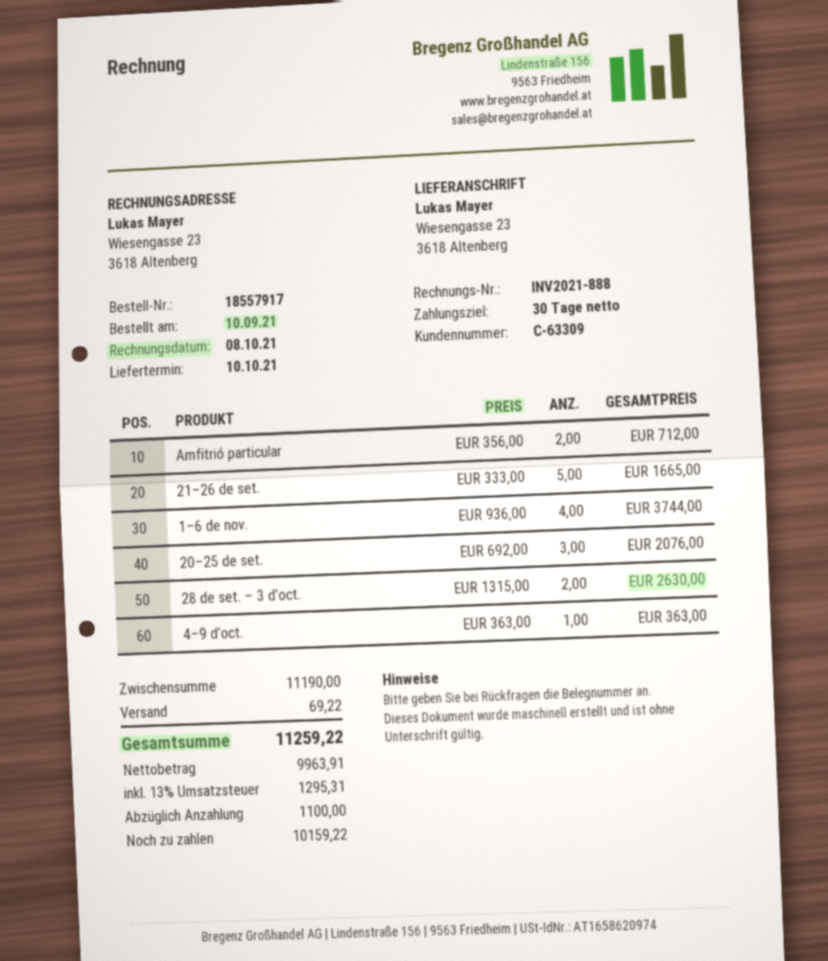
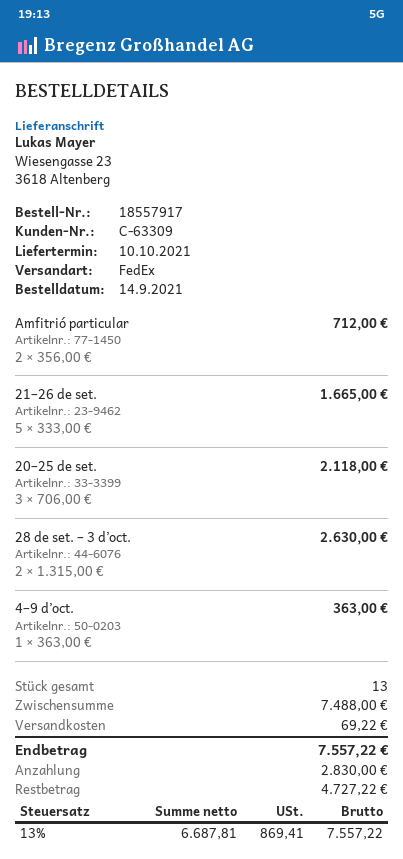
order date: 2021-09-10 -> 2021-09-14
1–6 de nov.: 4 x 936.00 = 3744.00 -> none
20–25 de set.: 3 x 692.00 = 2076.00 -> 3 x 706.00 = 2118.00
subtotal: 11190.00 -> 7488.00
net: 9963.91 -> 6687.81
tax: 13% = 1295.31 -> 13% = 869.41
total: 11259.22 -> 7557.22
deposit: 1100.00 -> 2830.00
balance: 10159.22 -> 4727.22

